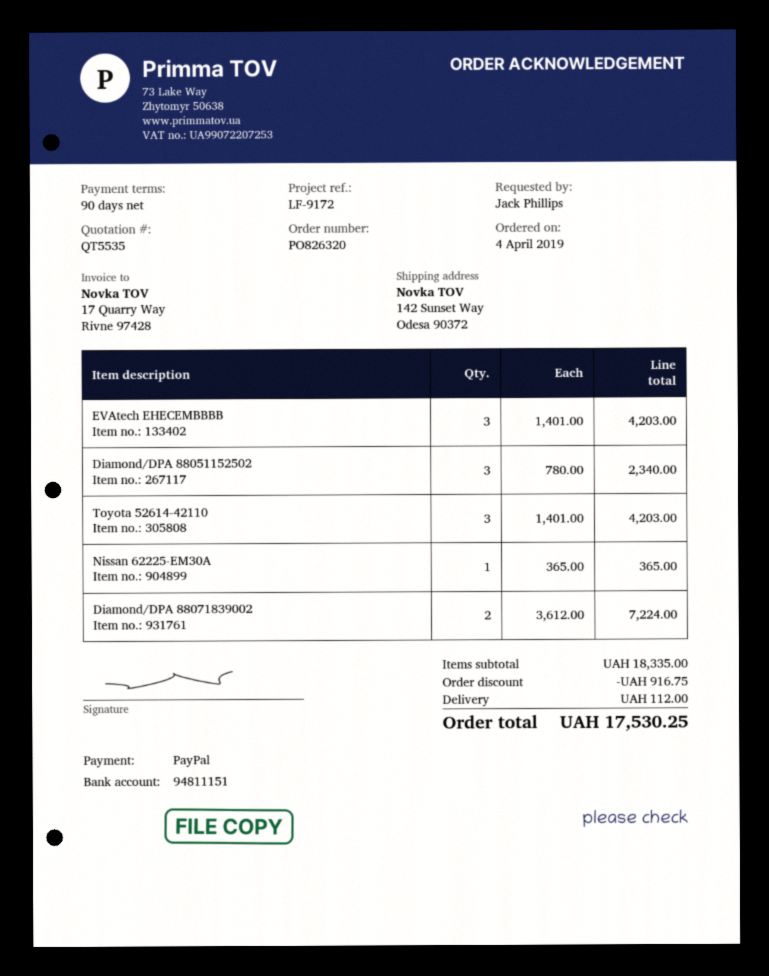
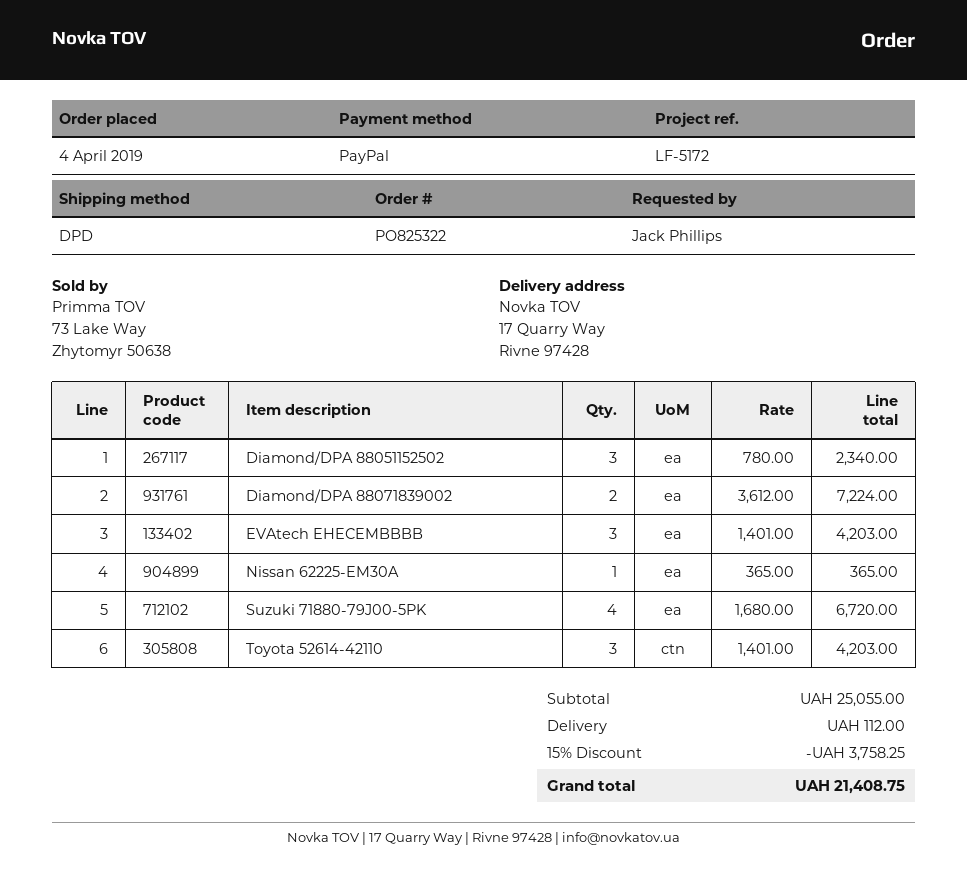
order number: PO826320 -> PO825322
reference: LF-9172 -> LF-5172
ship to: 142 Sunset Way, Odesa 90372 -> 17 Quarry Way, Rivne 97428
Suzuki 71880-79J00-5PK: none -> 4 x 1680.00 = 6720.00
subtotal: 18335.00 -> 25055.00
discount: 916.75 -> 3758.25
total: 17530.25 -> 21408.75

